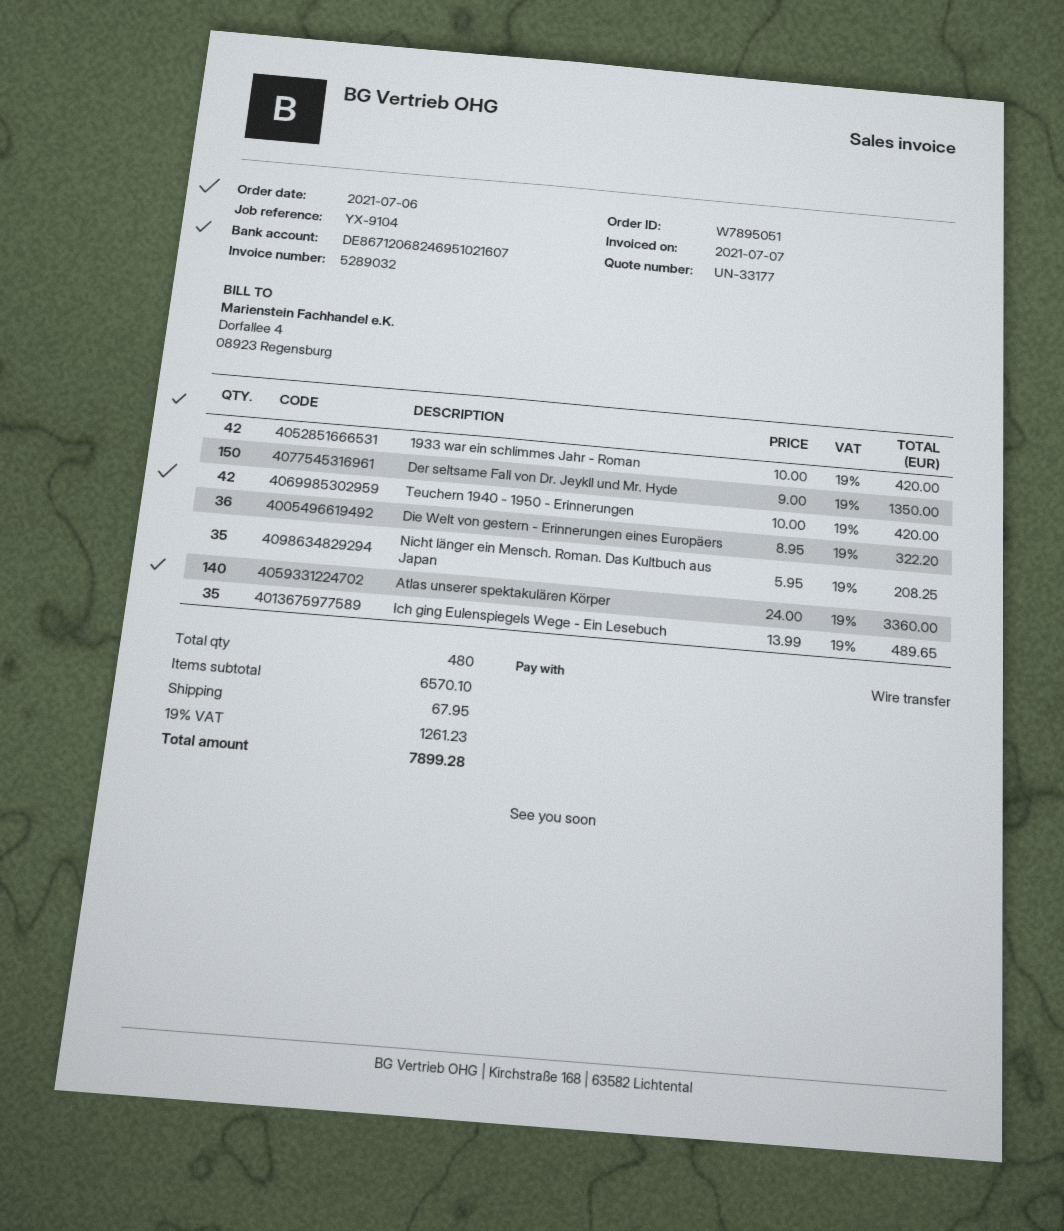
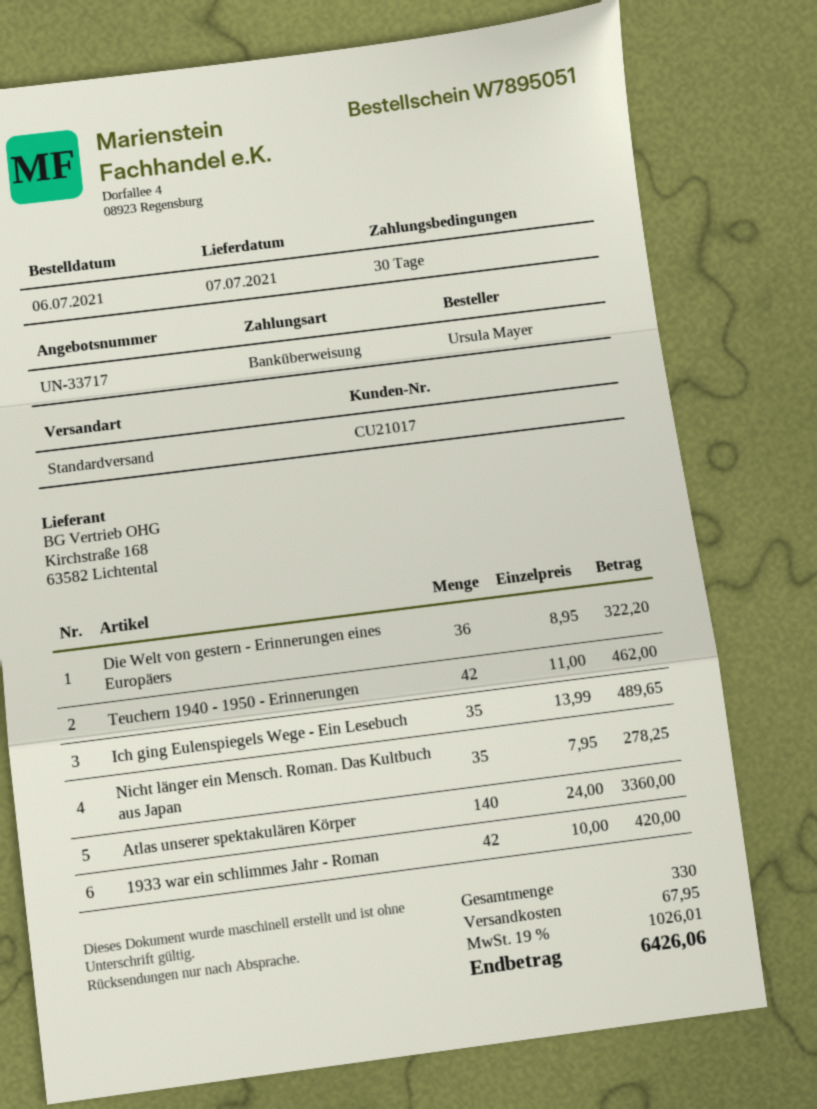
quote number: UN-33177 -> UN-33717
Der seltsame Fall von Dr. Jeykll und Mr. Hyde: 150 x 9.00 = 1350.00 -> none
Teuchern 1940 - 1950 - Erinnerungen: 42 x 10.00 = 420.00 -> 42 x 11.00 = 462.00
Nicht länger ein Mensch. Roman. Das Kultbuch aus Japan: 35 x 5.95 = 208.25 -> 35 x 7.95 = 278.25
total quantity: 480 -> 330
tax: 19% = 1261.23 -> 19% = 1026.01
total: 7899.28 -> 6426.06

